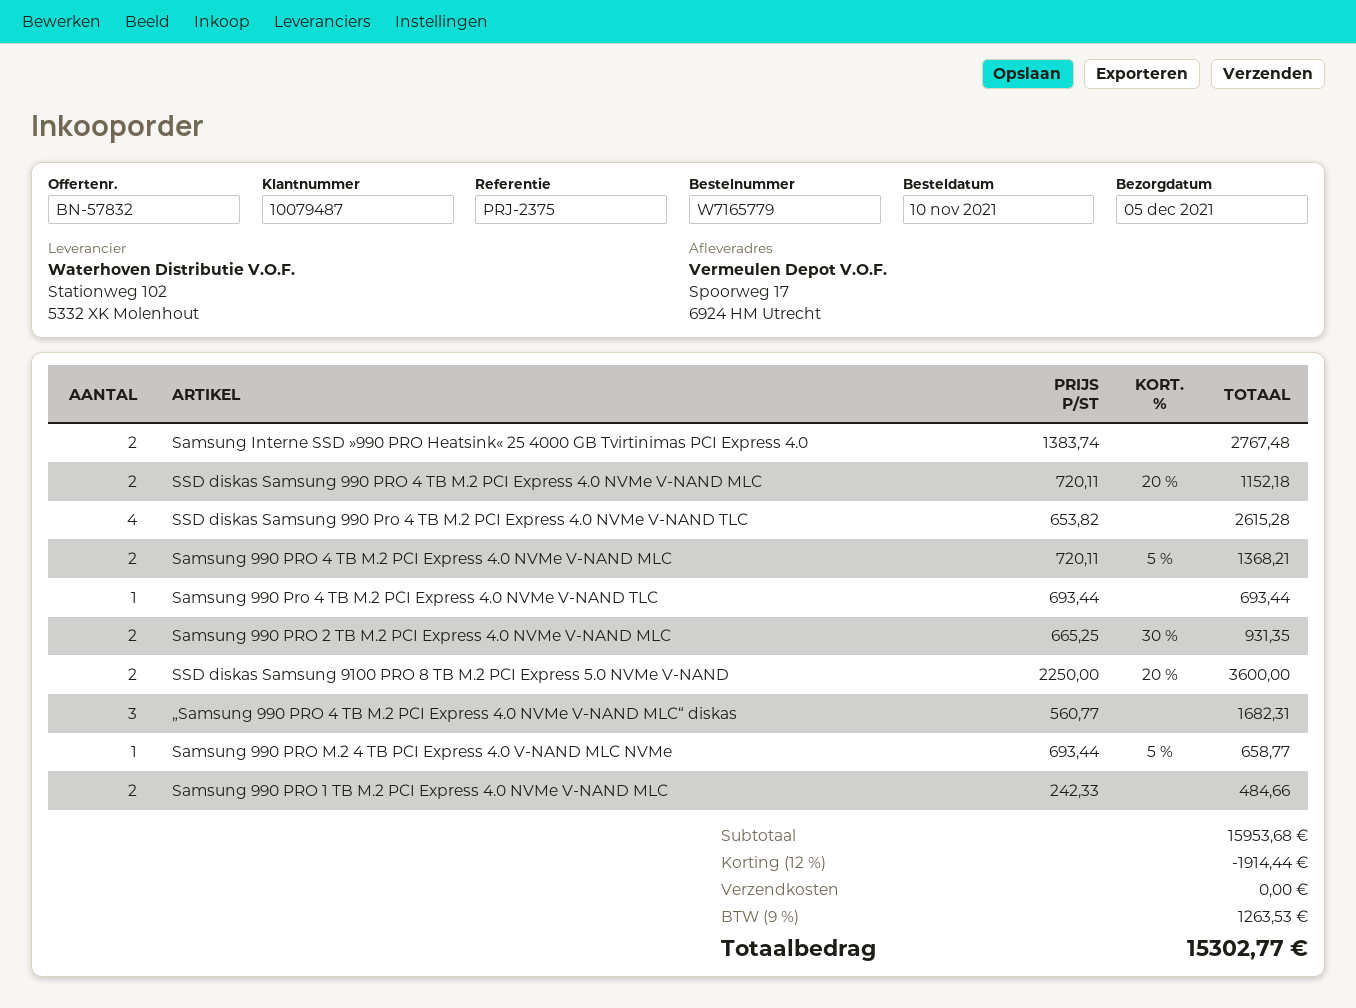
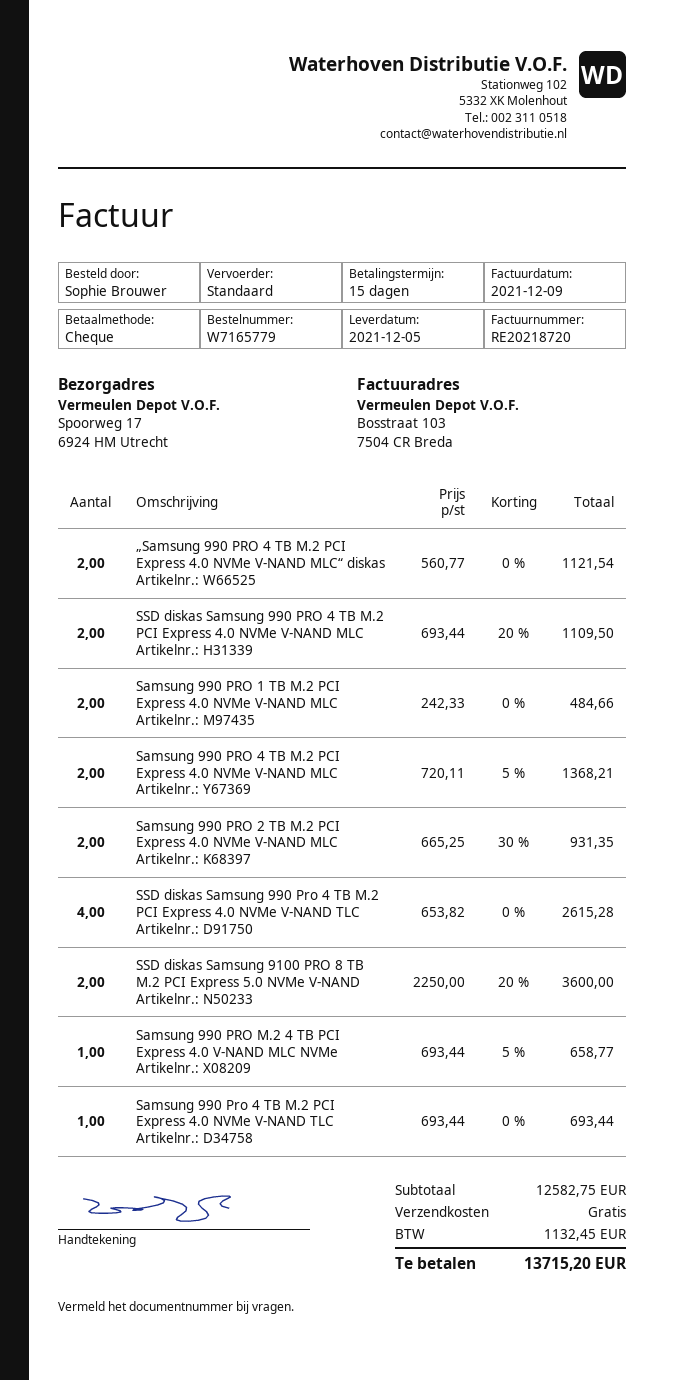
Samsung Interne SSD »990 PRO Heatsink« 25 4000 GB Tvirtinimas PCI Express 4.0: 2 x 1383.74 = 2767.48 -> none
SSD diskas Samsung 990 PRO 4 TB M.2 PCI Express 4.0 NVMe V-NAND MLC: 2 x 720.11 - 20% = 1152.18 -> 2 x 693.44 - 20% = 1109.50
„Samsung 990 PRO 4 TB M.2 PCI Express 4.0 NVMe V-NAND MLC“ diskas: 3 x 560.77 = 1682.31 -> 2 x 560.77 = 1121.54
subtotal: 15953.68 -> 12582.75
discount: 12% = 1914.44 -> none
tax: 1263.53 -> 1132.45
total: 15302.77 -> 13715.20

